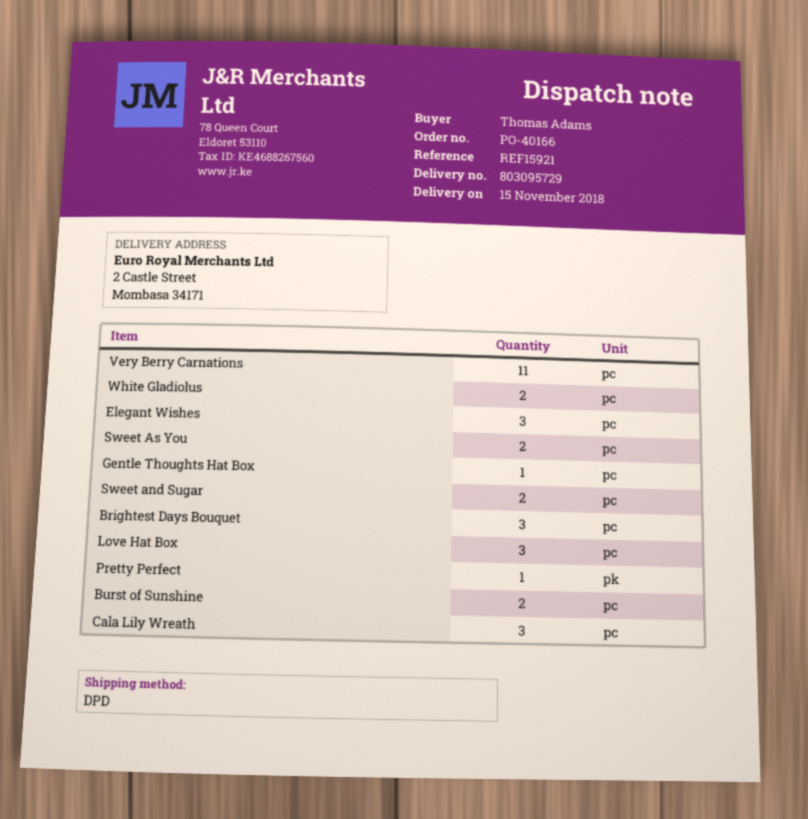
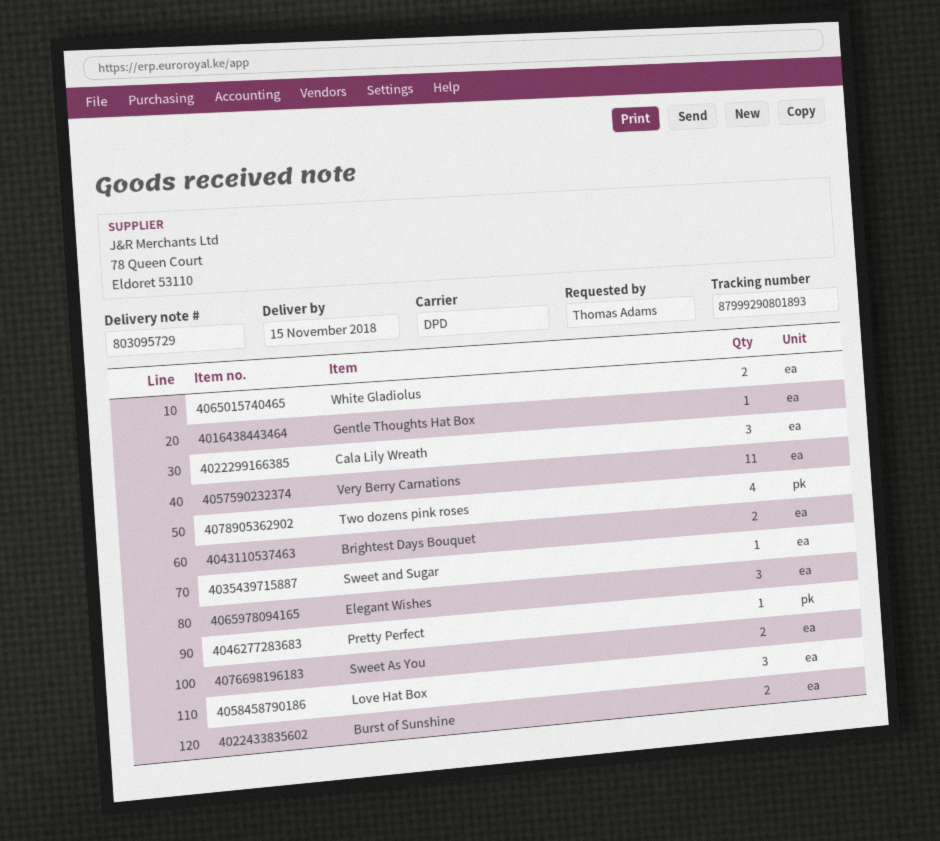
Sweet and Sugar: 2 -> 1
Brightest Days Bouquet: 3 -> 2
Two dozens pink roses: none -> 4

